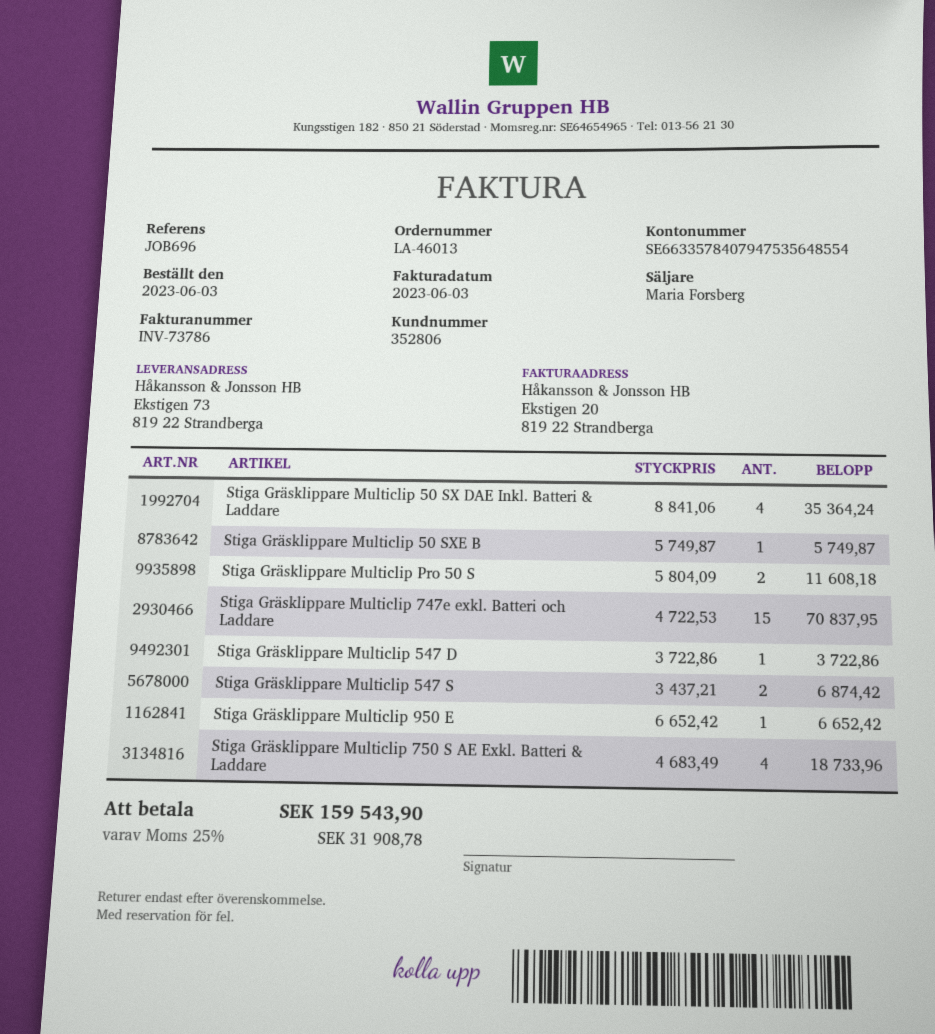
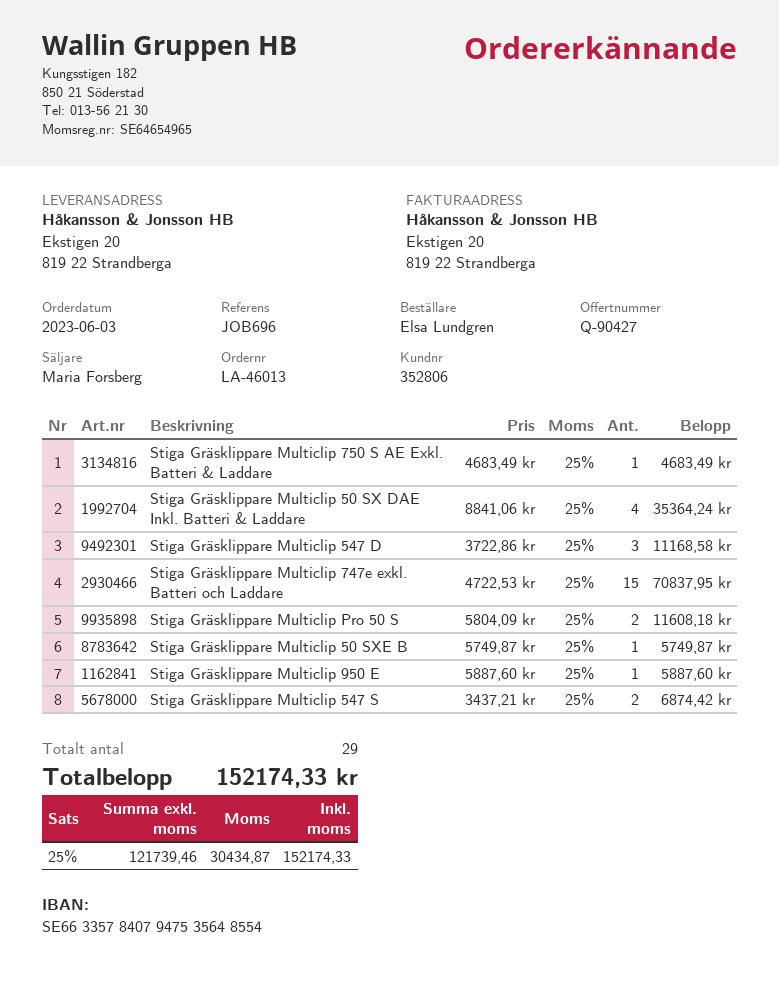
ship to: Ekstigen 73, 819 22 Strandberga -> Ekstigen 20, 819 22 Strandberga
Stiga Gräsklippare Multiclip 547 D: 1 x 3722.86 = 3722.86 -> 3 x 3722.86 = 11168.58
Stiga Gräsklippare Multiclip 950 E: 1 x 6652.42 = 6652.42 -> 1 x 5887.60 = 5887.60
Stiga Gräsklippare Multiclip 750 S AE Exkl. Batteri & Laddare: 4 x 4683.49 = 18733.96 -> 1 x 4683.49 = 4683.49
tax: 25% = 31908.78 -> 25% = 30434.87
total: 159543.90 -> 152174.33

